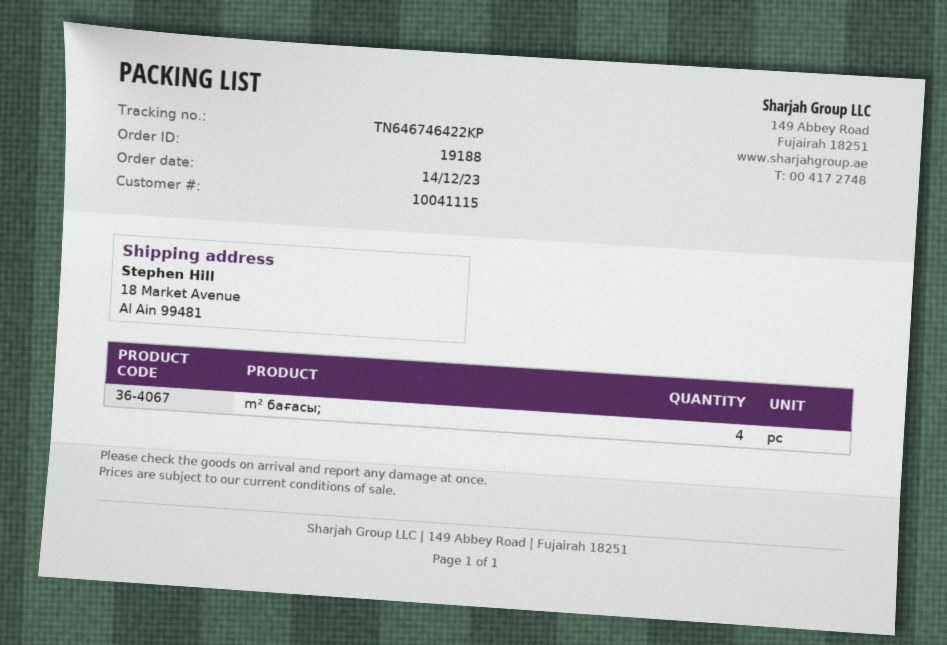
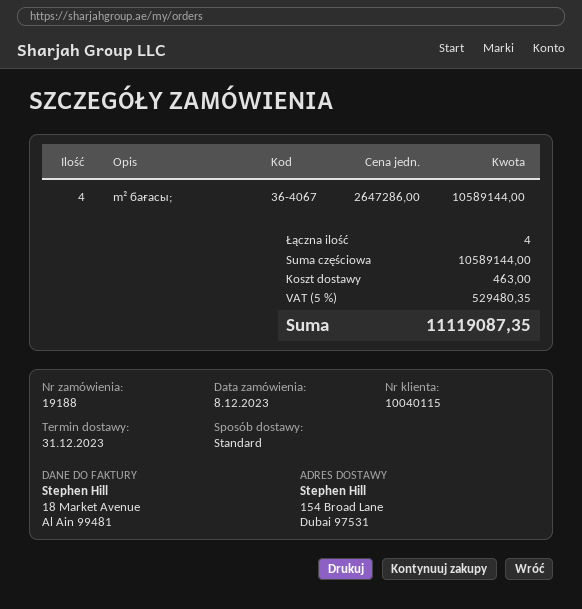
order date: 2023-12-14 -> 2023-12-08
customer number: 10041115 -> 10040115
ship to: 18 Market Avenue, Al Ain 99481 -> 154 Broad Lane, Dubai 97531

